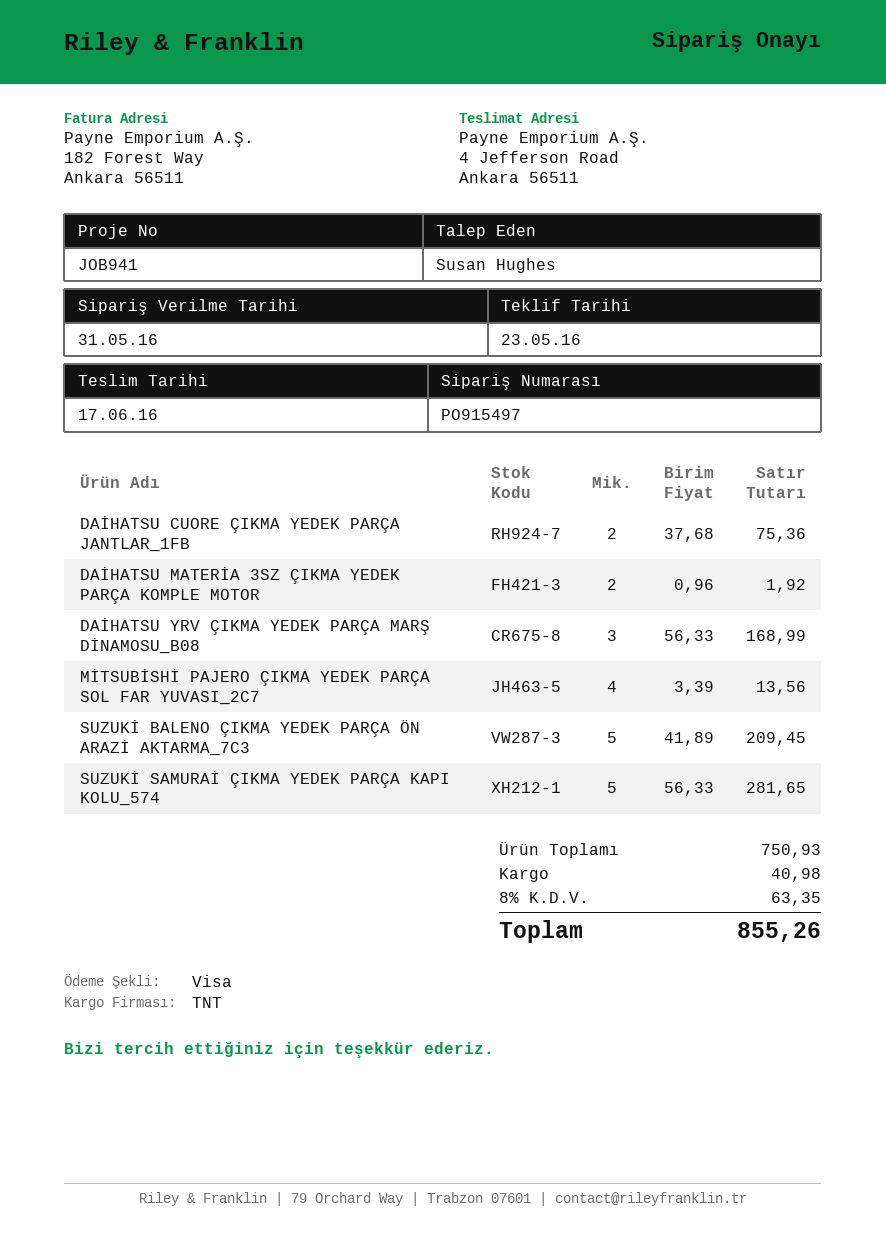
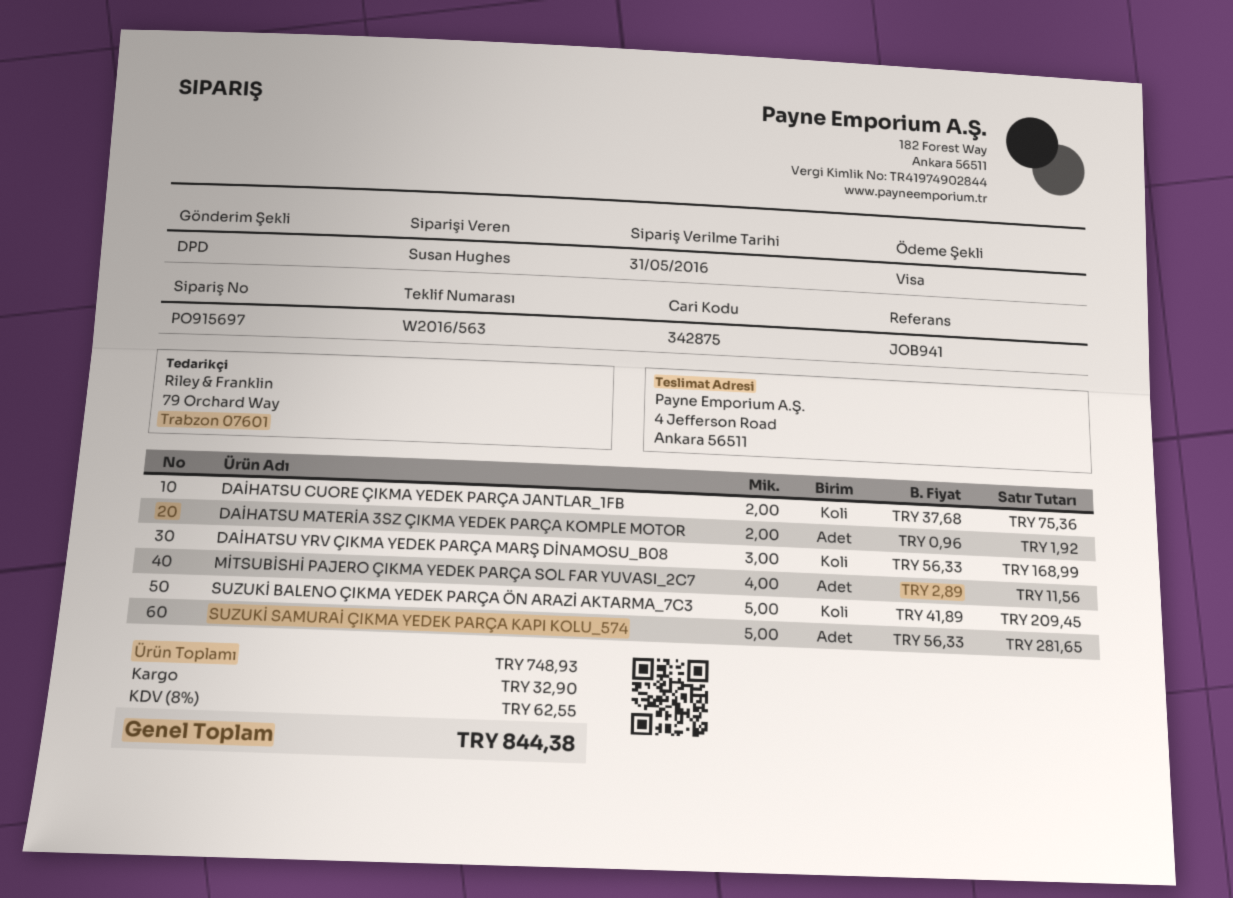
order number: PO915497 -> PO915697
shipping method: TNT -> DPD
MİTSUBİSHİ PAJERO ÇIKMA YEDEK PARÇA SOL FAR YUVASI_2C7: 4 x 3.39 = 13.56 -> 4 x 2.89 = 11.56
subtotal: 750.93 -> 748.93
shipping: 40.98 -> 32.90
tax: 8% = 63.35 -> 8% = 62.55
total: 855.26 -> 844.38

